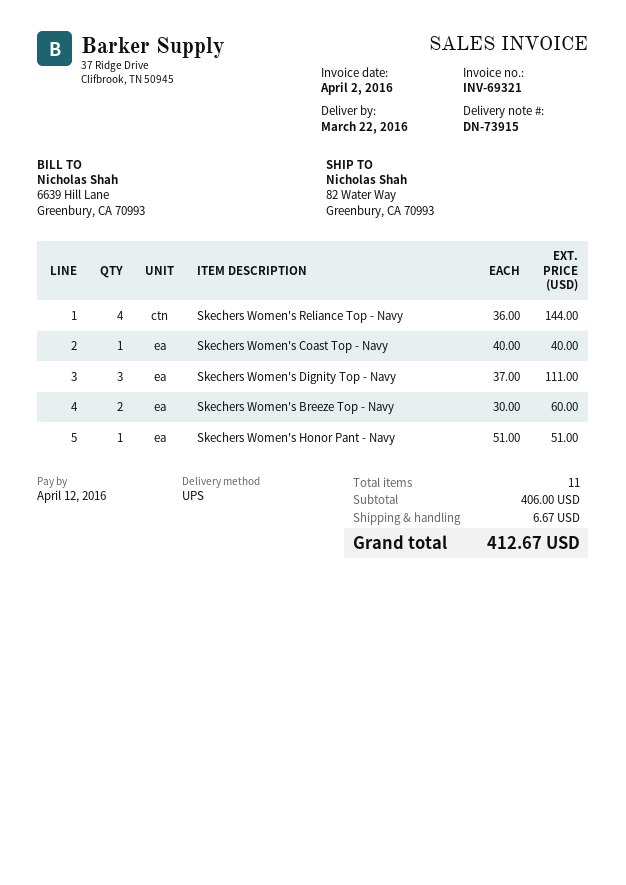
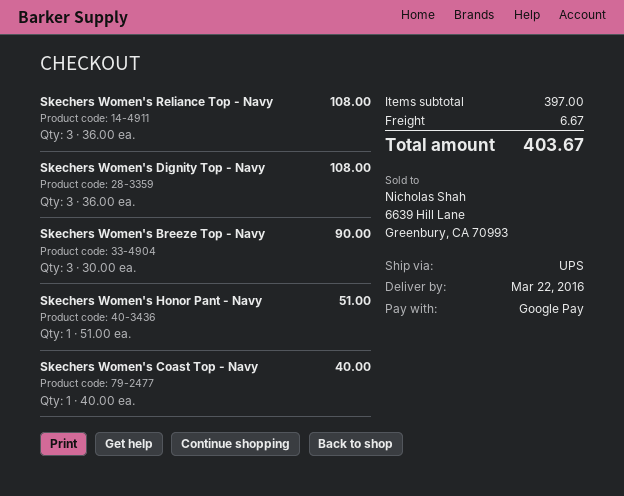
Skechers Women's Reliance Top - Navy: 4 x 36.00 = 144.00 -> 3 x 36.00 = 108.00
Skechers Women's Dignity Top - Navy: 3 x 37.00 = 111.00 -> 3 x 36.00 = 108.00
Skechers Women's Breeze Top - Navy: 2 x 30.00 = 60.00 -> 3 x 30.00 = 90.00
subtotal: 406.00 -> 397.00
total: 412.67 -> 403.67

